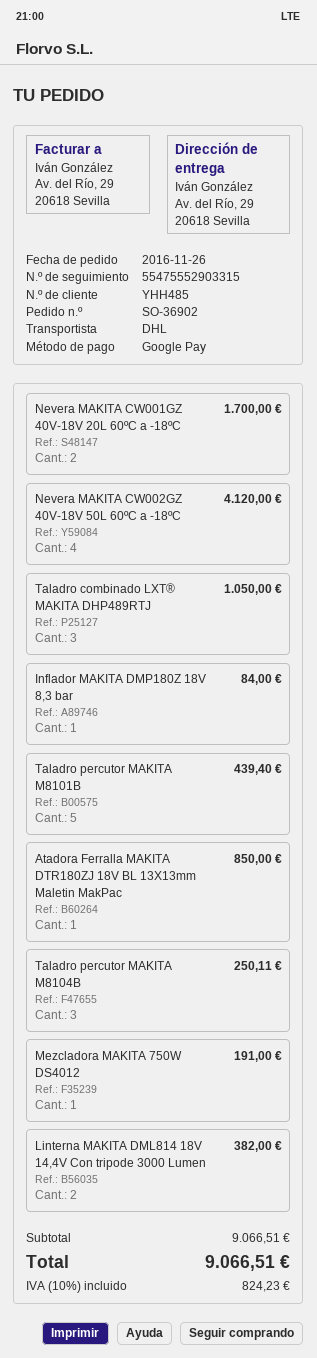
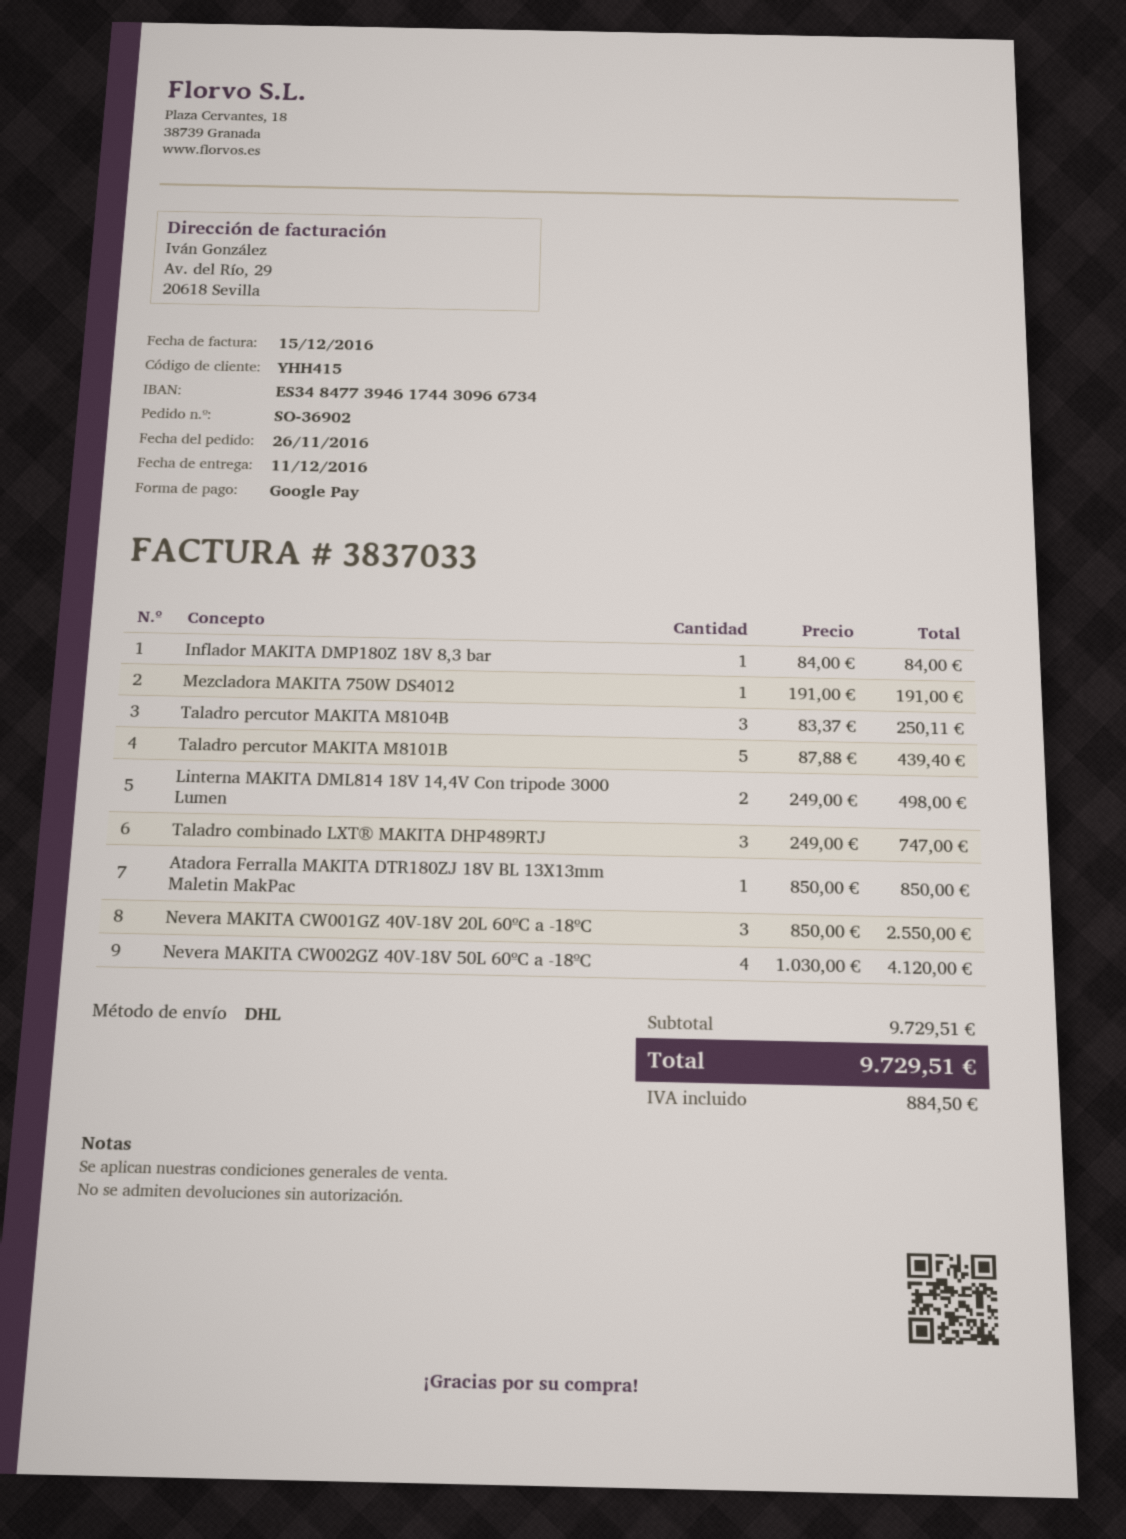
customer number: YHH485 -> YHH415
Nevera MAKITA CW001GZ 40V-18V 20L 60ºC a -18ºC: 2 for 1700.00 -> 3 for 2550.00
Taladro combinado LXT® MAKITA DHP489RTJ: 3 for 1050.00 -> 3 for 747.00
Linterna MAKITA DML814 18V 14,4V Con tripode 3000 Lumen: 2 for 382.00 -> 2 for 498.00
subtotal: 9066.51 -> 9729.51
tax: 824.23 -> 884.50
total: 9066.51 -> 9729.51

